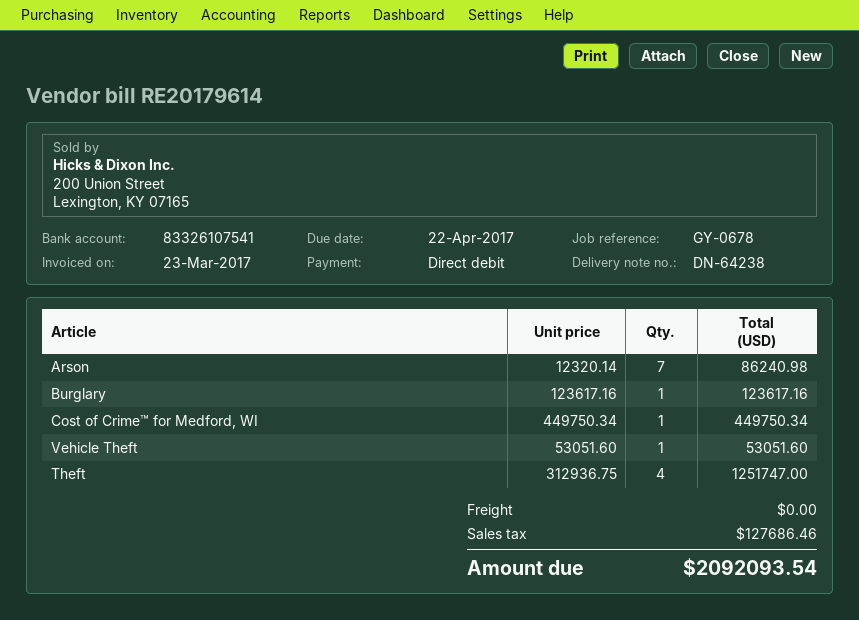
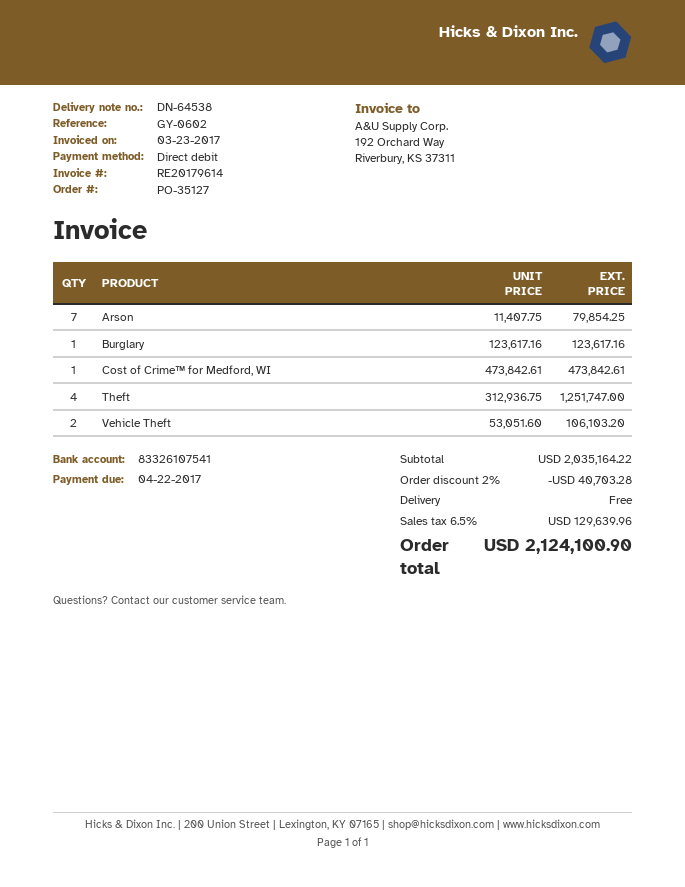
delivery note number: DN-64238 -> DN-64538
reference: GY-0678 -> GY-0602
Arson: 7 x 12320.14 = 86240.98 -> 7 x 11407.75 = 79854.25
Cost of Crime™ for Medford, WI: 1 x 449750.34 = 449750.34 -> 1 x 473842.61 = 473842.61
Vehicle Theft: 1 x 53051.60 = 53051.60 -> 2 x 53051.60 = 106103.20
discount: none -> 2% = 40703.28
tax: 127686.46 -> 129639.96
total: 2092093.54 -> 2124100.90

